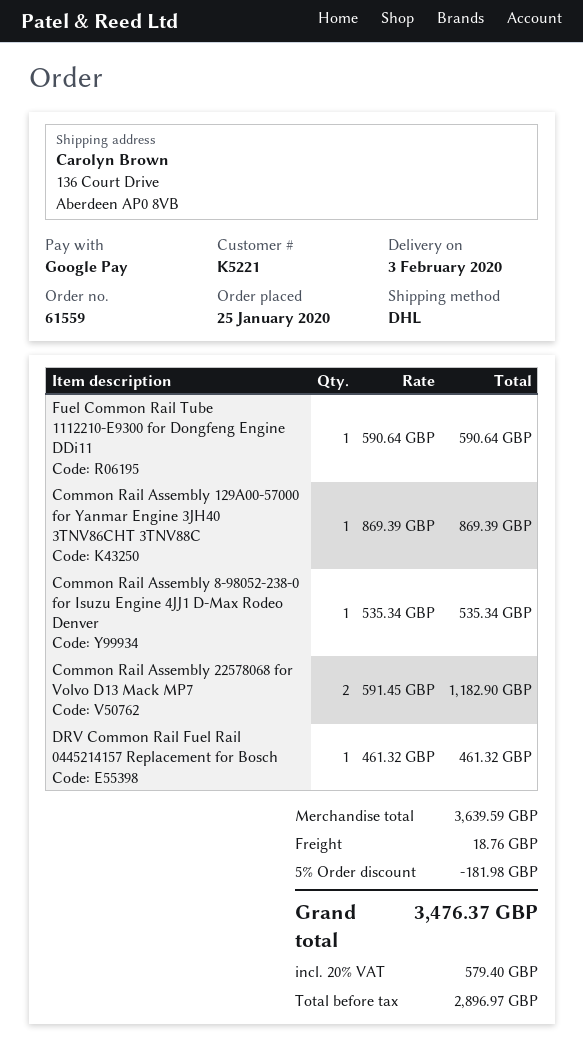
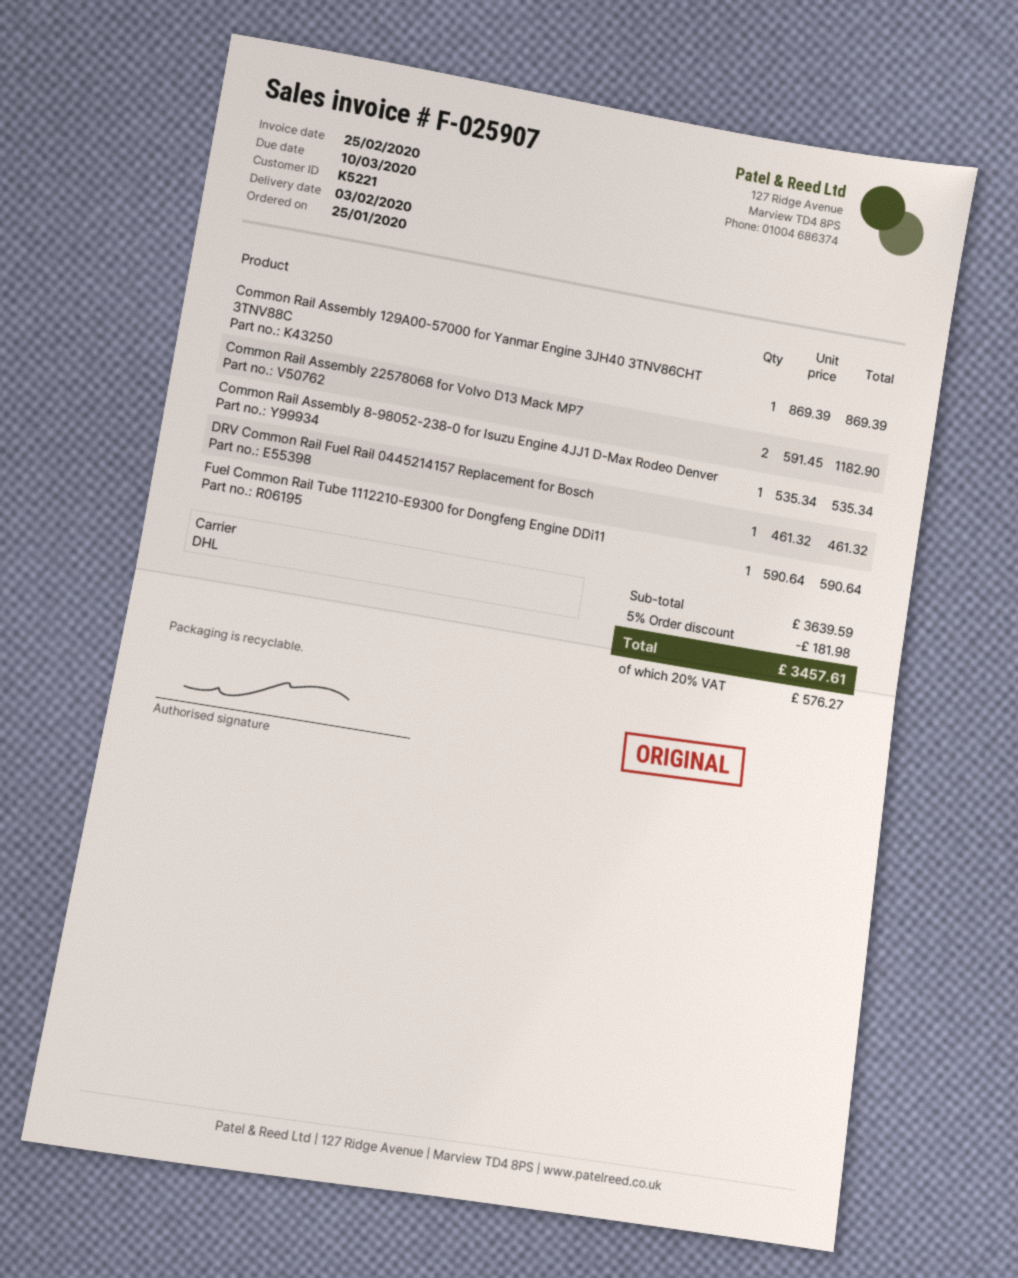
shipping: 18.76 -> none
tax: 20% = 579.40 -> 20% = 576.27
total: 3476.37 -> 3457.61

